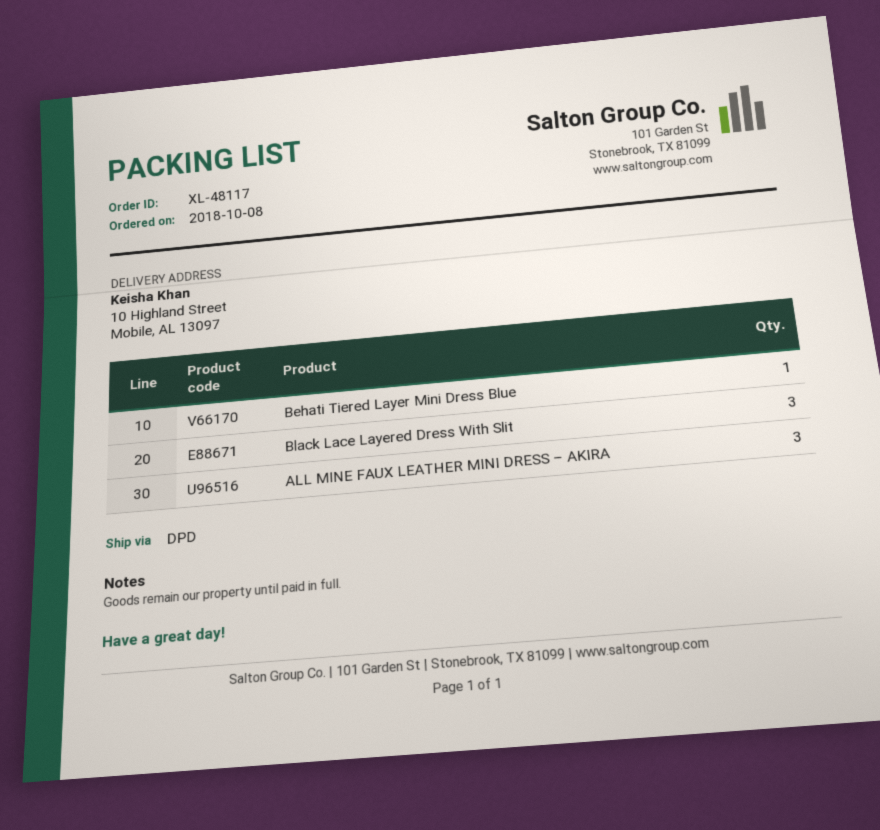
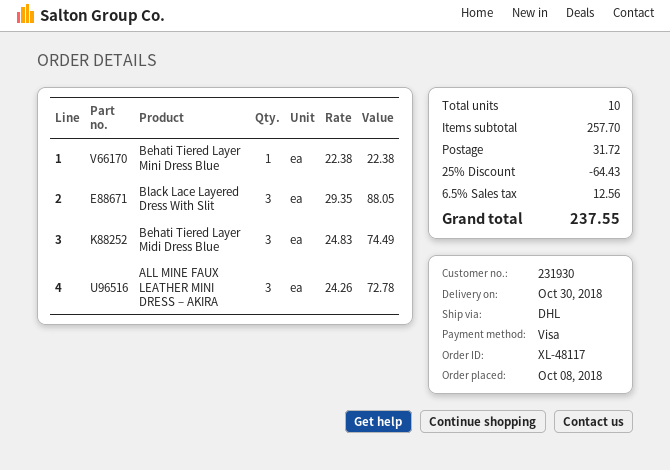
shipping method: DPD -> DHL
Behati Tiered Layer Midi Dress Blue: none -> 3

